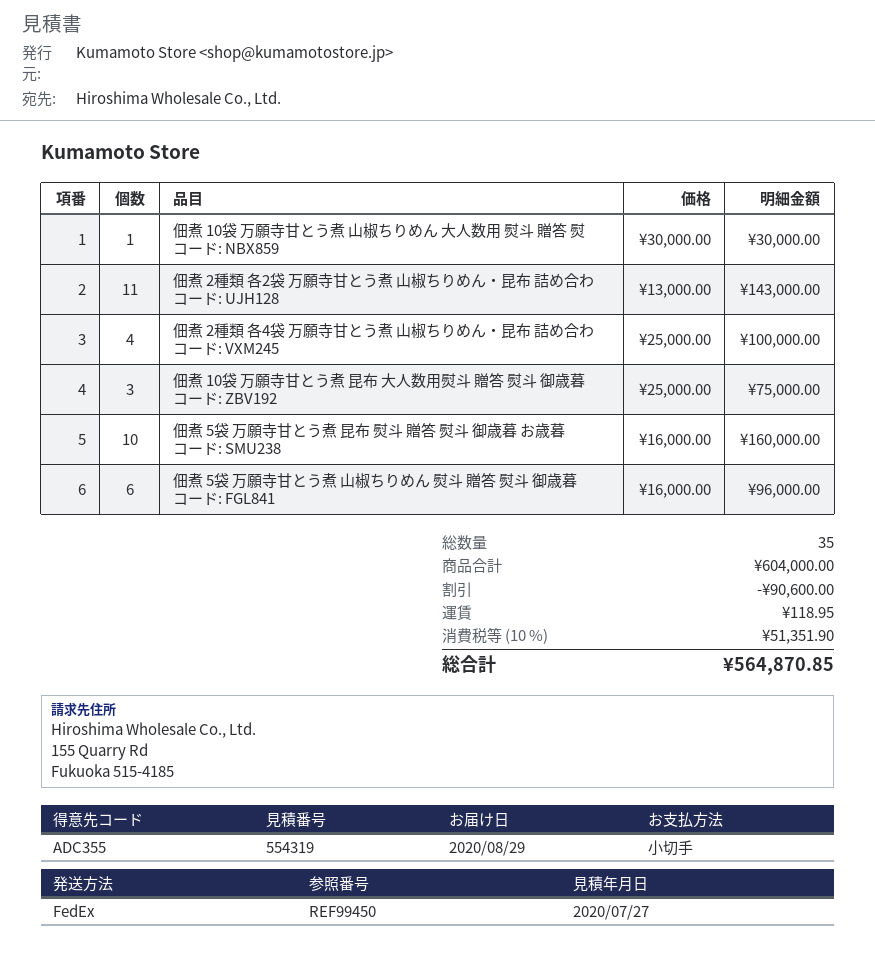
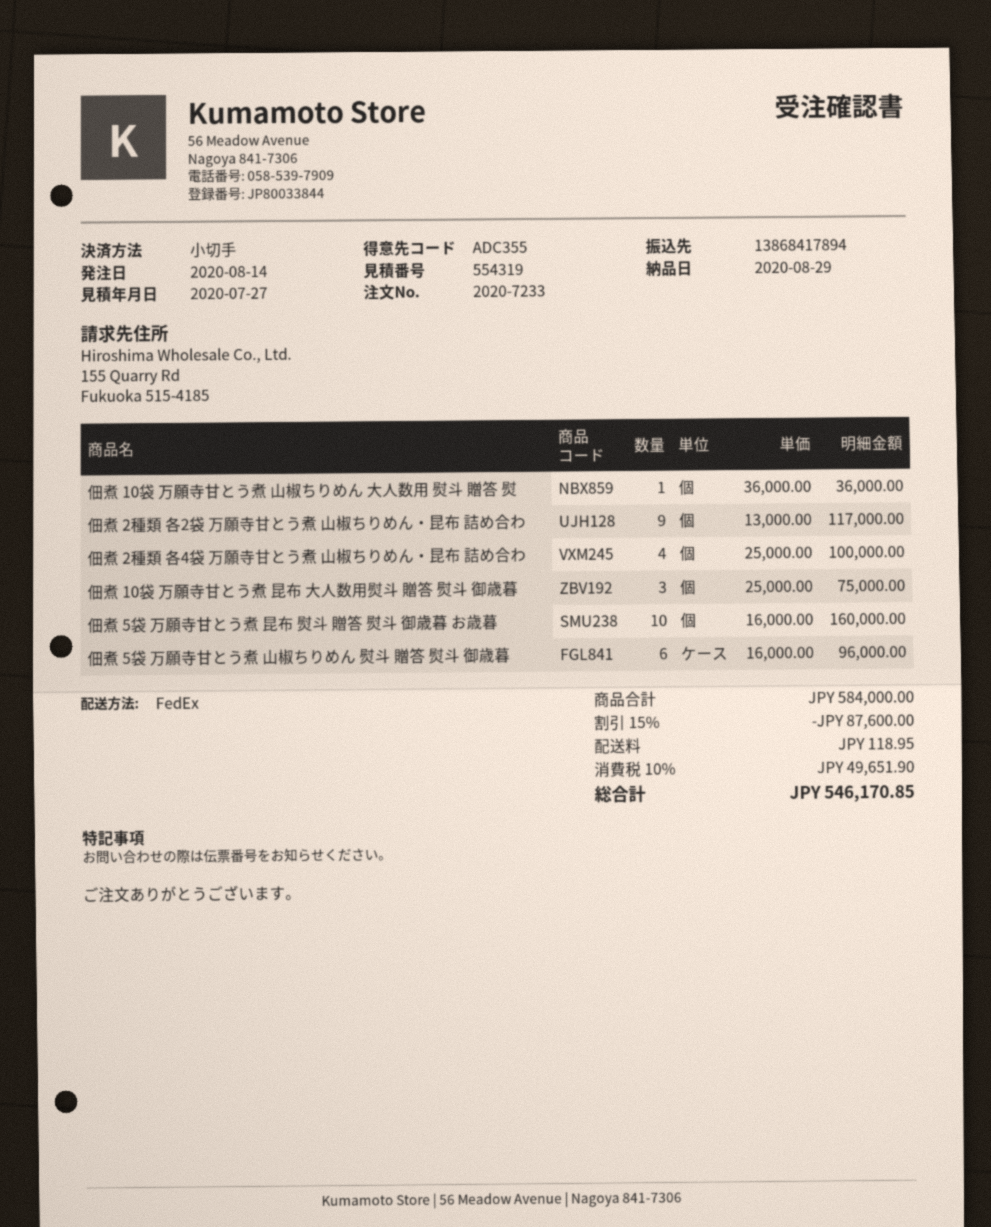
佃煮 10袋 万願寺甘とう煮 山椒ちりめん 大人数用 熨斗 贈答 熨: 1 x 30000.00 = 30000.00 -> 1 x 36000.00 = 36000.00
佃煮 2種類 各2袋 万願寺甘とう煮 山椒ちりめん・昆布 詰め合わ: 11 x 13000.00 = 143000.00 -> 9 x 13000.00 = 117000.00
subtotal: 604000.00 -> 584000.00
discount: 90600.00 -> 87600.00
tax: 10% = 51351.90 -> 10% = 49651.90
total: 564870.85 -> 546170.85

